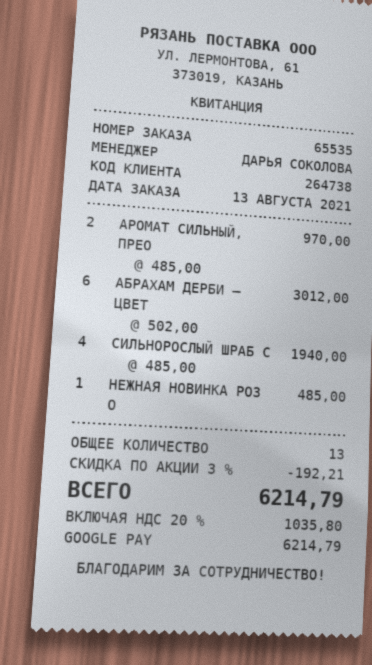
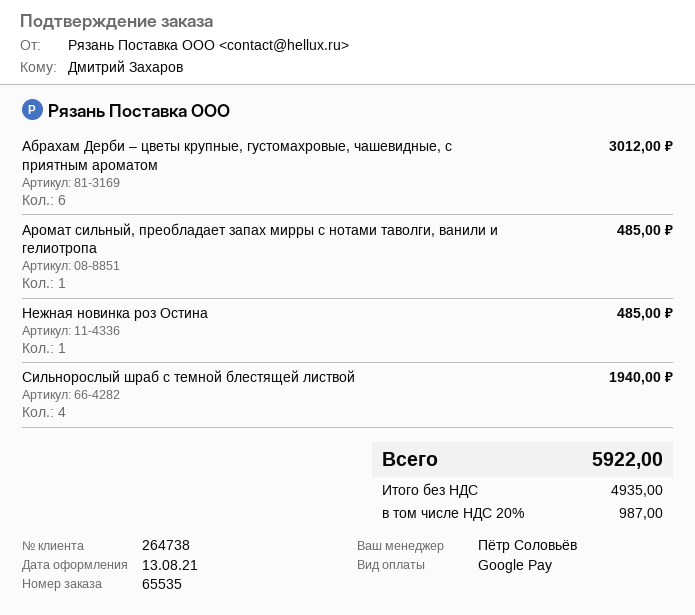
sales rep: ДАРЬЯ СОКОЛОВА -> Пётр Соловьёв
АРОМАТ СИЛЬНЫЙ, ПРЕО: 2 for 970.00 -> 1 for 485.00
discount: 3% = 192.21 -> none
tax: 20% = 1035.80 -> 20% = 987.00
total: 6214.79 -> 5922.00

